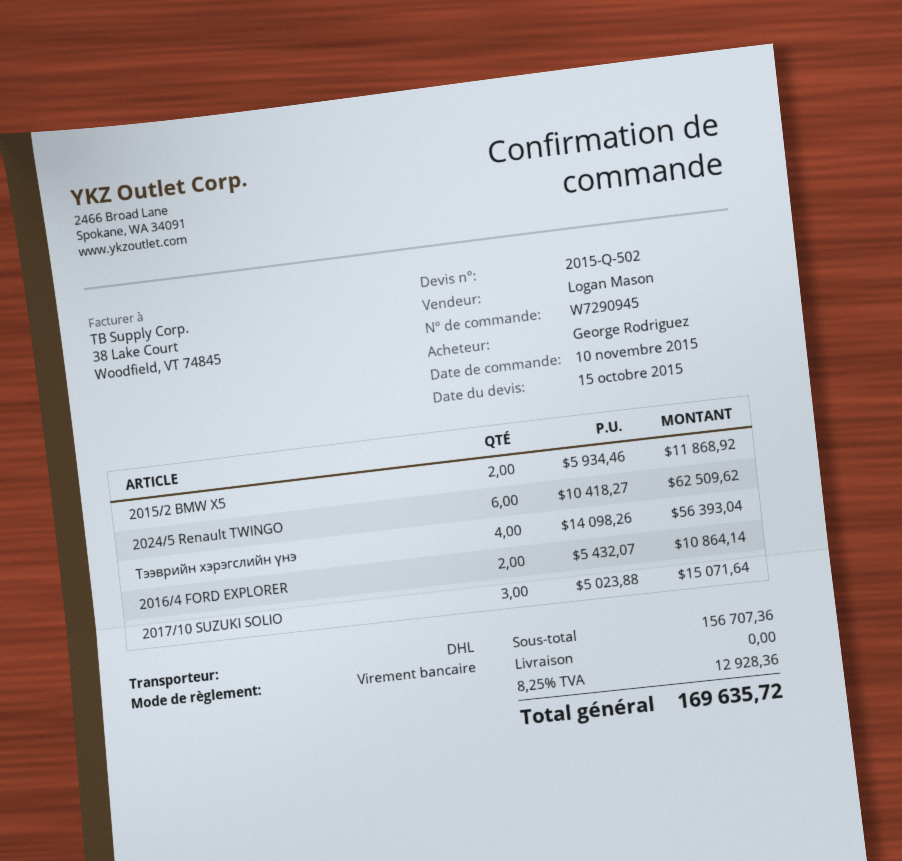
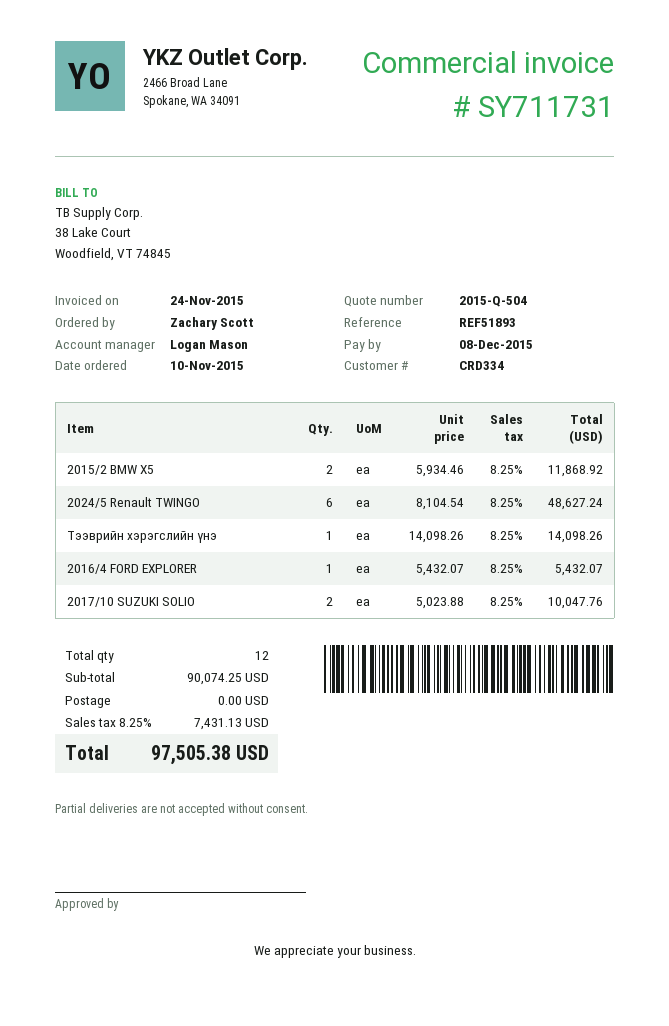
quote number: 2015-Q-502 -> 2015-Q-504
ordered by: George Rodriguez -> Zachary Scott
2024/5 Renault TWINGO: 6 x 10418.27 = 62509.62 -> 6 x 8104.54 = 48627.24
Тээврийн хэрэгслийн үнэ: 4 x 14098.26 = 56393.04 -> 1 x 14098.26 = 14098.26
2016/4 FORD EXPLORER: 2 x 5432.07 = 10864.14 -> 1 x 5432.07 = 5432.07
2017/10 SUZUKI SOLIO: 3 x 5023.88 = 15071.64 -> 2 x 5023.88 = 10047.76
subtotal: 156707.36 -> 90074.25
tax: 8.25% = 12928.36 -> 8.25% = 7431.13
total: 169635.72 -> 97505.38

